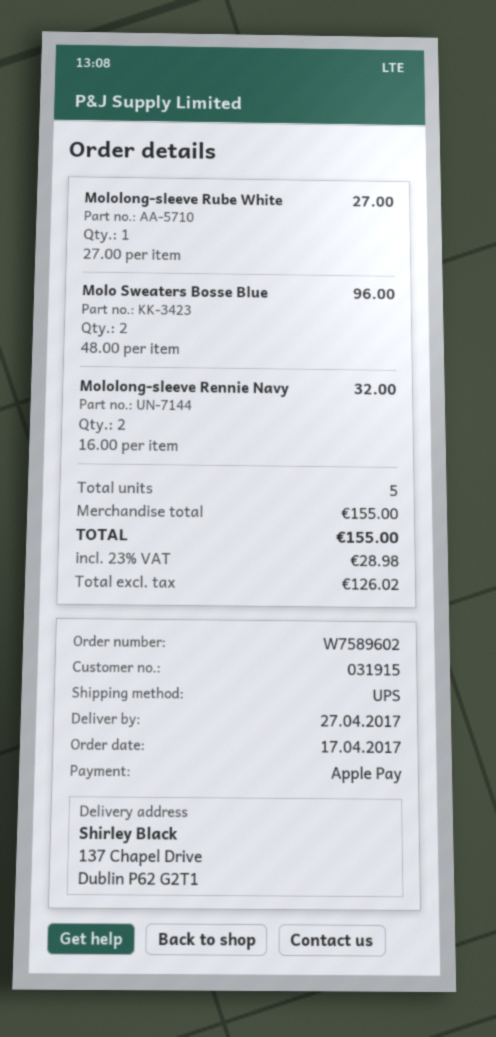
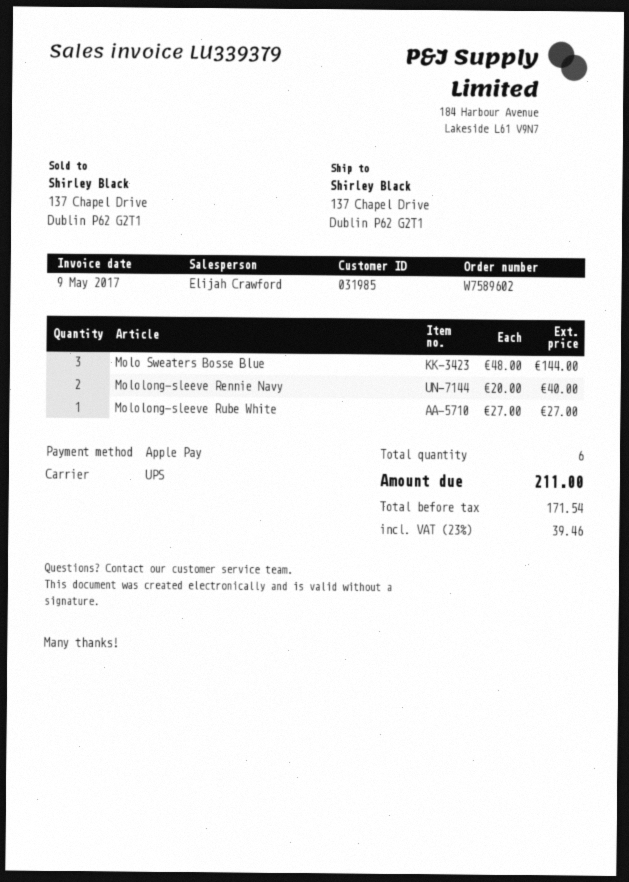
customer number: 031915 -> 031985
Molo Sweaters Bosse Blue: 2 x 48.00 = 96.00 -> 3 x 48.00 = 144.00
Mololong-sleeve Rennie Navy: 2 x 16.00 = 32.00 -> 2 x 20.00 = 40.00
total quantity: 5 -> 6
net: 126.02 -> 171.54
tax: 23% = 28.98 -> 23% = 39.46
total: 155.00 -> 211.00

